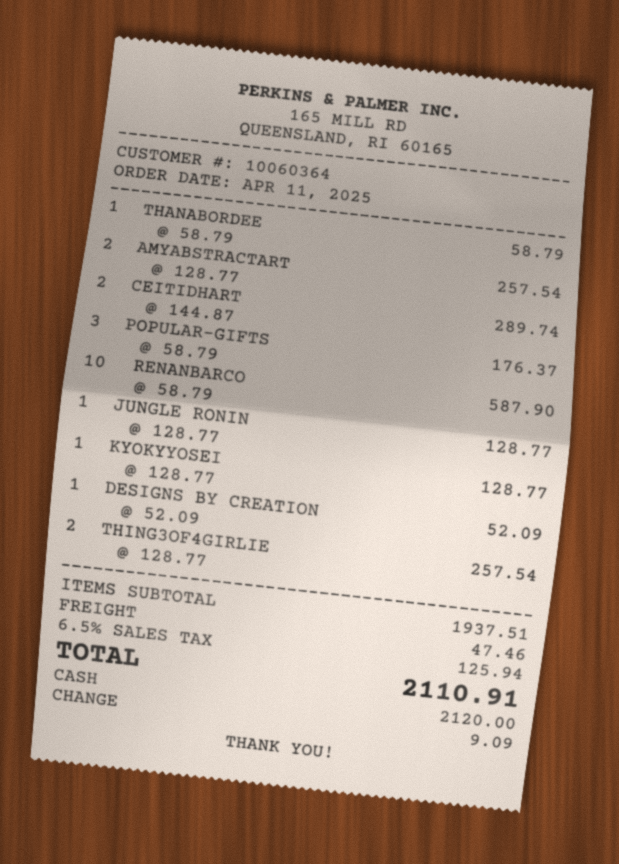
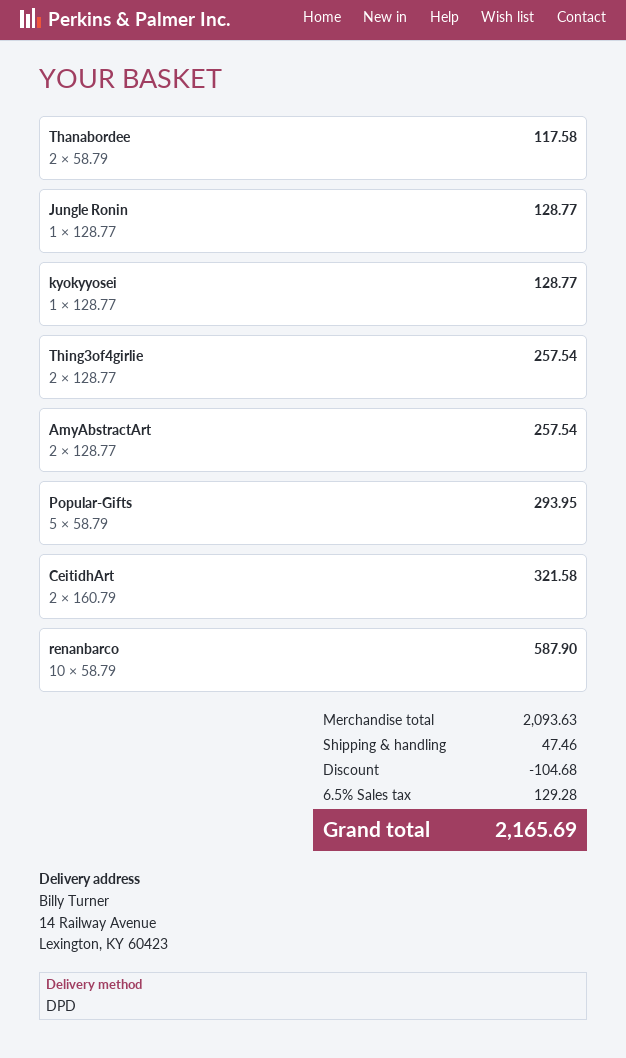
THANABORDEE: 1 x 58.79 = 58.79 -> 2 x 58.79 = 117.58
CEITIDHART: 2 x 144.87 = 289.74 -> 2 x 160.79 = 321.58
POPULAR-GIFTS: 3 x 58.79 = 176.37 -> 5 x 58.79 = 293.95
DESIGNS BY CREATION: 1 x 52.09 = 52.09 -> none
subtotal: 1937.51 -> 2093.63
discount: none -> 104.68
tax: 6.5% = 125.94 -> 6.5% = 129.28
total: 2110.91 -> 2165.69

